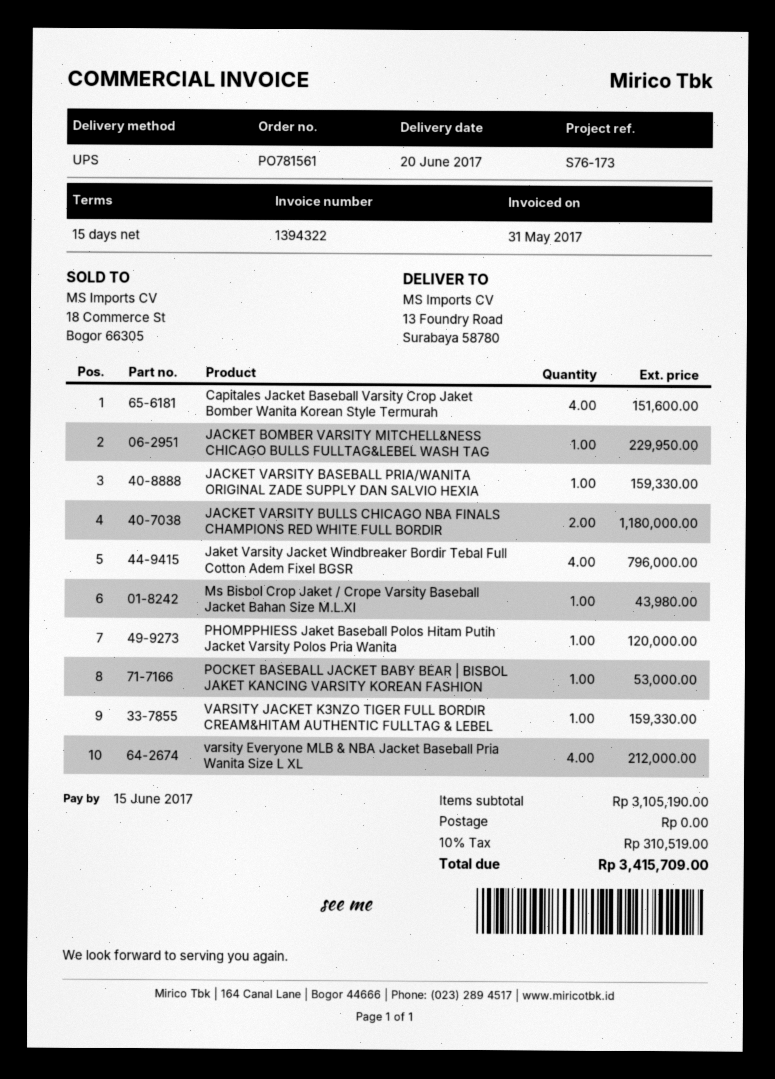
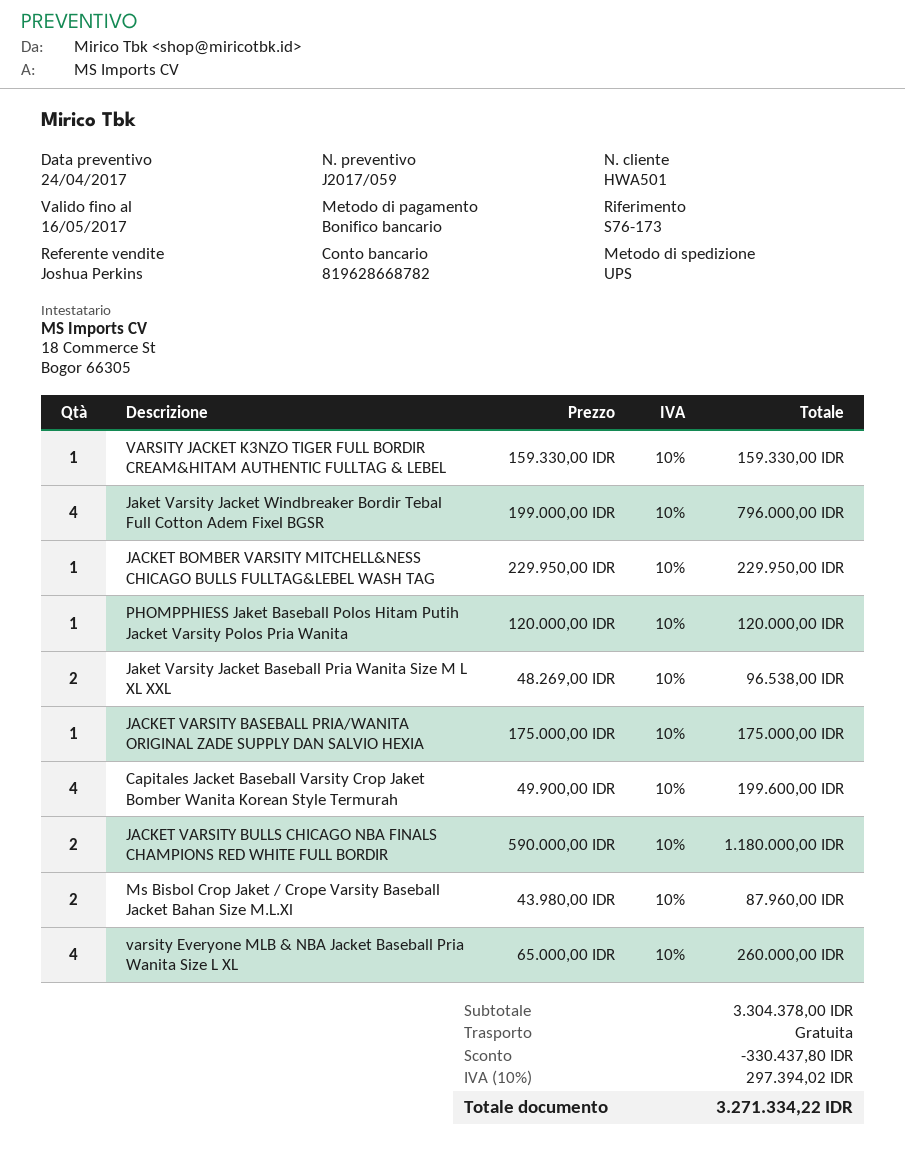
Capitales Jacket Baseball Varsity Crop Jaket Bomber Wanita Korean Style Termurah: 4 for 151600.00 -> 4 for 199600.00
JACKET VARSITY BASEBALL PRIA/WANITA ORIGINAL ZADE SUPPLY DAN SALVIO HEXIA: 1 for 159330.00 -> 1 for 175000.00
Ms Bisbol Crop Jaket / Crope Varsity Baseball Jacket Bahan Size M.L.Xl: 1 for 43980.00 -> 2 for 87960.00
POCKET BASEBALL JACKET BABY BEAR | BISBOL JAKET KANCING VARSITY KOREAN FASHION: 1 for 53000.00 -> none
varsity Everyone MLB & NBA Jacket Baseball Pria Wanita Size L XL: 4 for 212000.00 -> 4 for 260000.00
Jaket Varsity Jacket Baseball Pria Wanita Size M L XL XXL: none -> 2 for 96538.00
subtotal: 3105190.00 -> 3304378.00
discount: none -> 330437.80
tax: 10% = 310519.00 -> 10% = 297394.02
total: 3415709.00 -> 3271334.22

